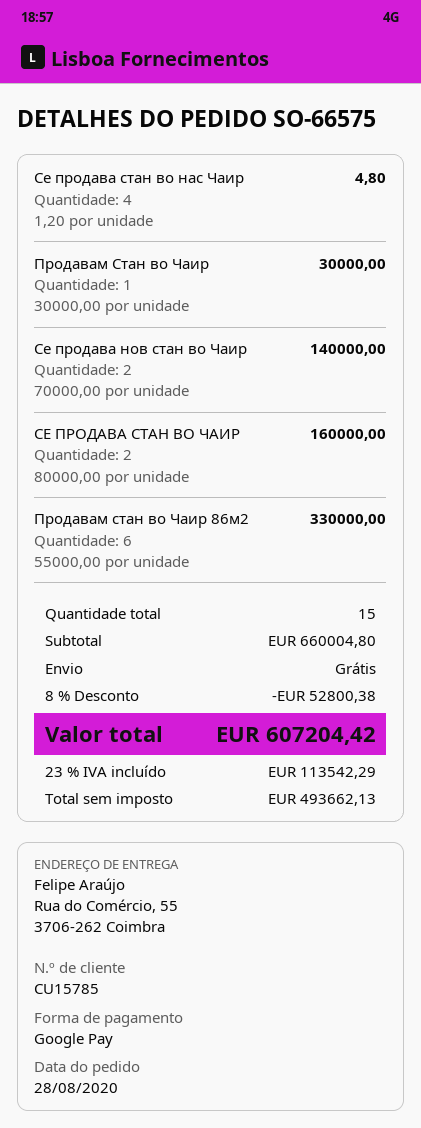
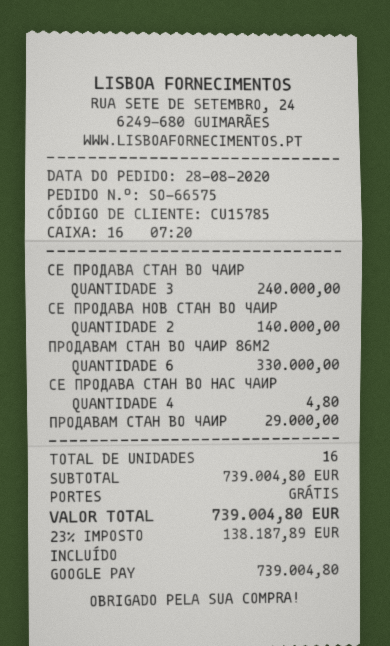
Продавам Стан во Чаир: 1 for 30000.00 -> 1 for 29000.00
СЕ ПРОДАВА СТАН ВО ЧАИР: 2 for 160000.00 -> 3 for 240000.00
total quantity: 15 -> 16
subtotal: 660004.80 -> 739004.80
discount: 8% = 52800.38 -> none
tax: 23% = 113542.29 -> 23% = 138187.89
total: 607204.42 -> 739004.80

